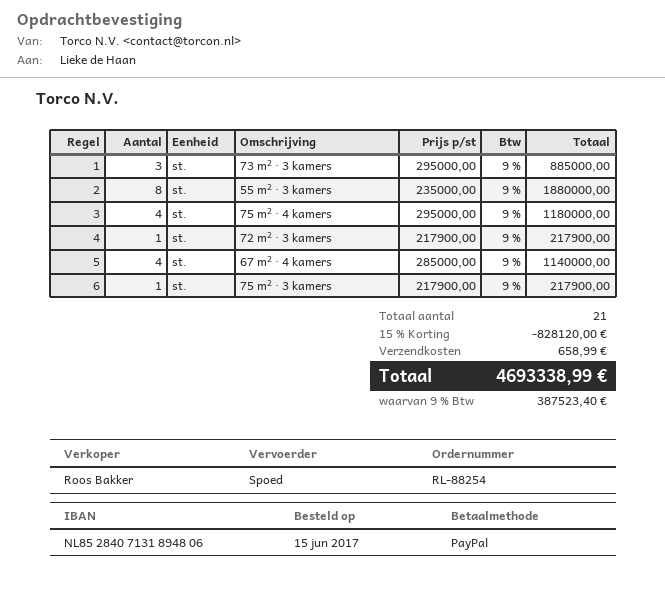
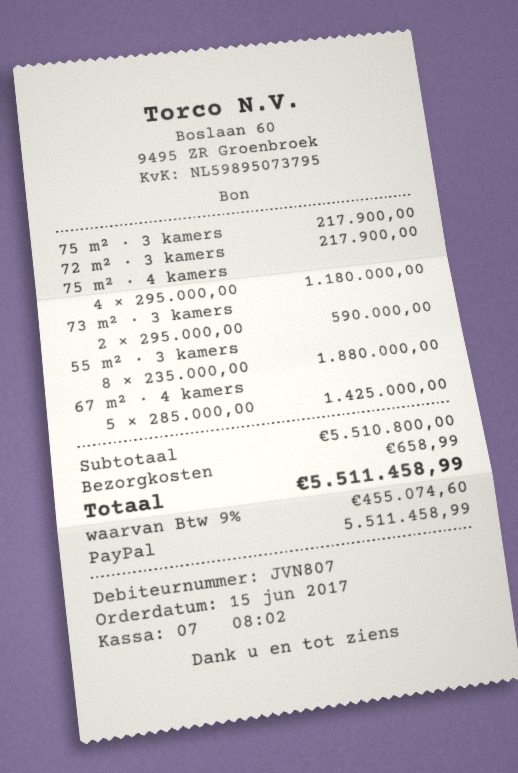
73 m² · 3 kamers: 3 x 295000.00 = 885000.00 -> 2 x 295000.00 = 590000.00
67 m² · 4 kamers: 4 x 285000.00 = 1140000.00 -> 5 x 285000.00 = 1425000.00
discount: 15% = 828120.00 -> none
tax: 9% = 387523.40 -> 9% = 455074.60
total: 4693338.99 -> 5511458.99

